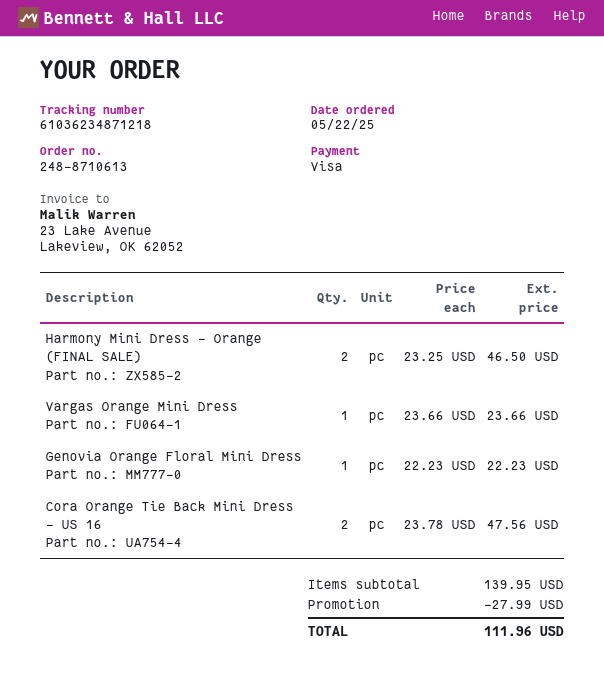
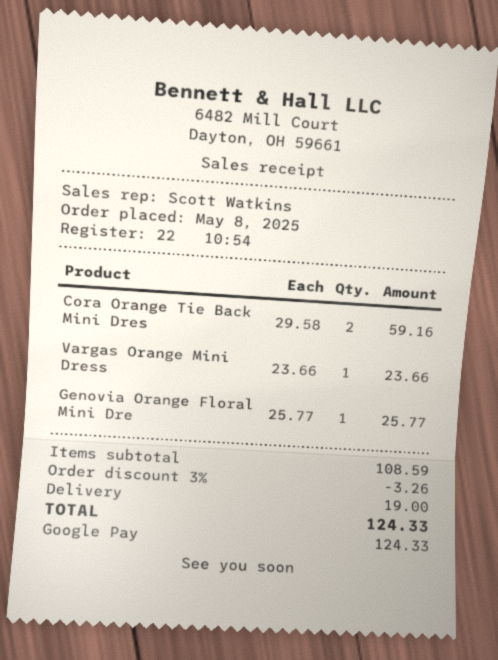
order date: 2025-05-22 -> 2025-05-08
payment method: Visa -> Google Pay
Harmony Mini Dress - Orange (FINAL SALE): 2 x 23.25 = 46.50 -> none
Genovia Orange Floral Mini Dress: 1 x 22.23 = 22.23 -> 1 x 25.77 = 25.77
Cora Orange Tie Back Mini Dress - US 16: 2 x 23.78 = 47.56 -> 2 x 29.58 = 59.16
subtotal: 139.95 -> 108.59
discount: 27.99 -> 3.26
shipping: none -> 19.00
total: 111.96 -> 124.33

